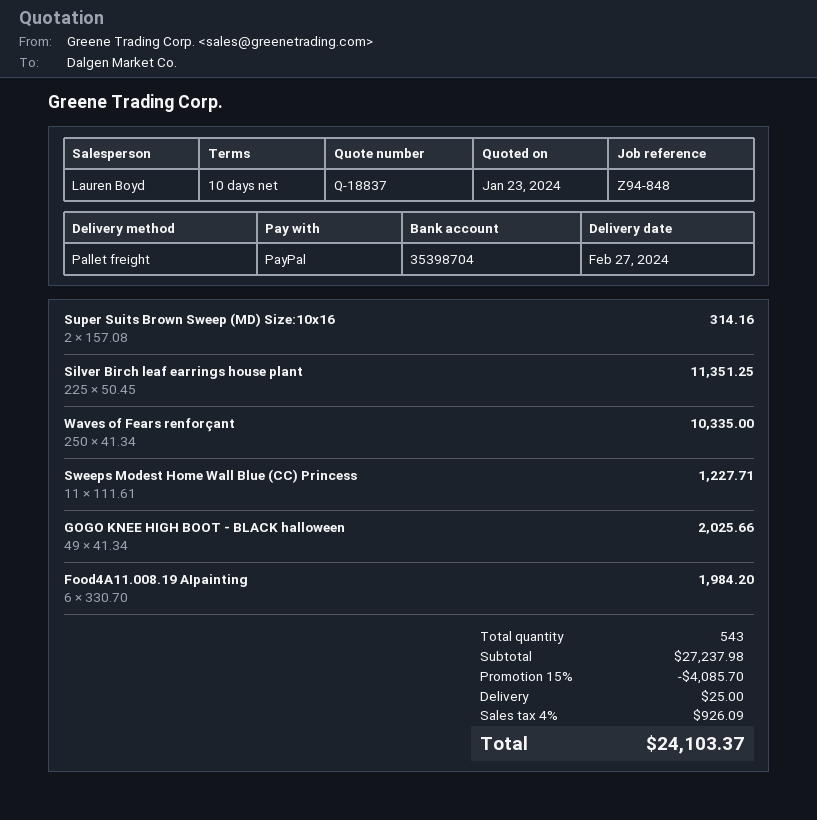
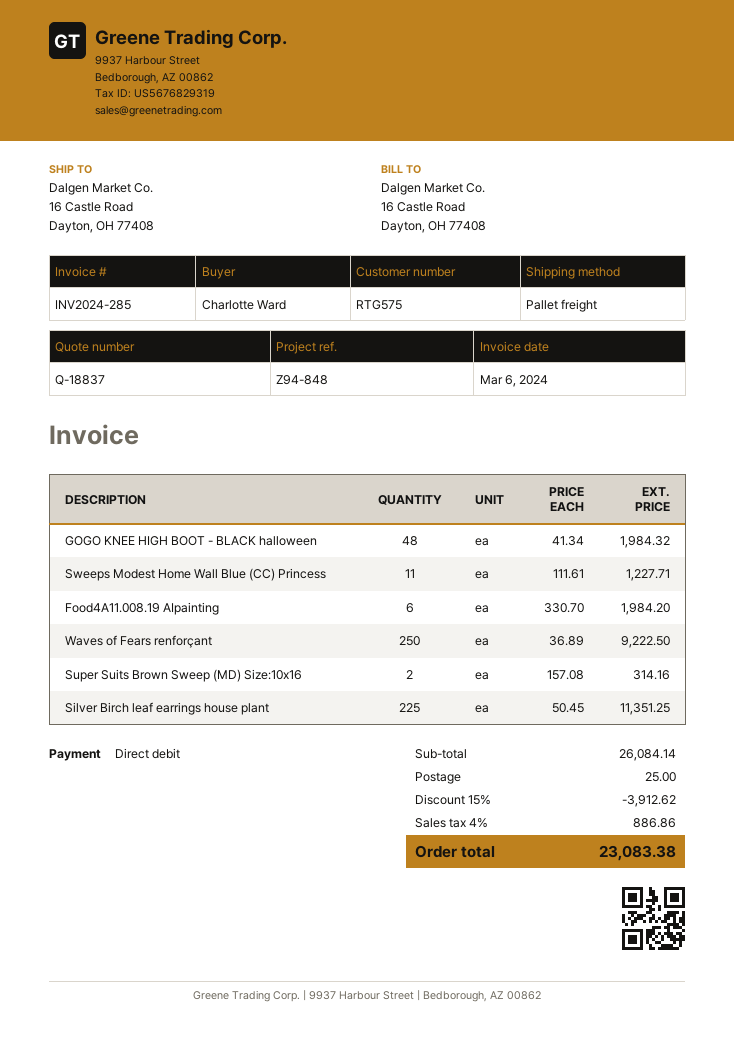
payment method: PayPal -> direct debit
Waves of Fears renforçant: 250 x 41.34 = 10335.00 -> 250 x 36.89 = 9222.50
GOGO KNEE HIGH BOOT - BLACK halloween: 49 x 41.34 = 2025.66 -> 48 x 41.34 = 1984.32
subtotal: 27237.98 -> 26084.14
discount: 15% = 4085.70 -> 15% = 3912.62
tax: 4% = 926.09 -> 4% = 886.86
total: 24103.37 -> 23083.38

